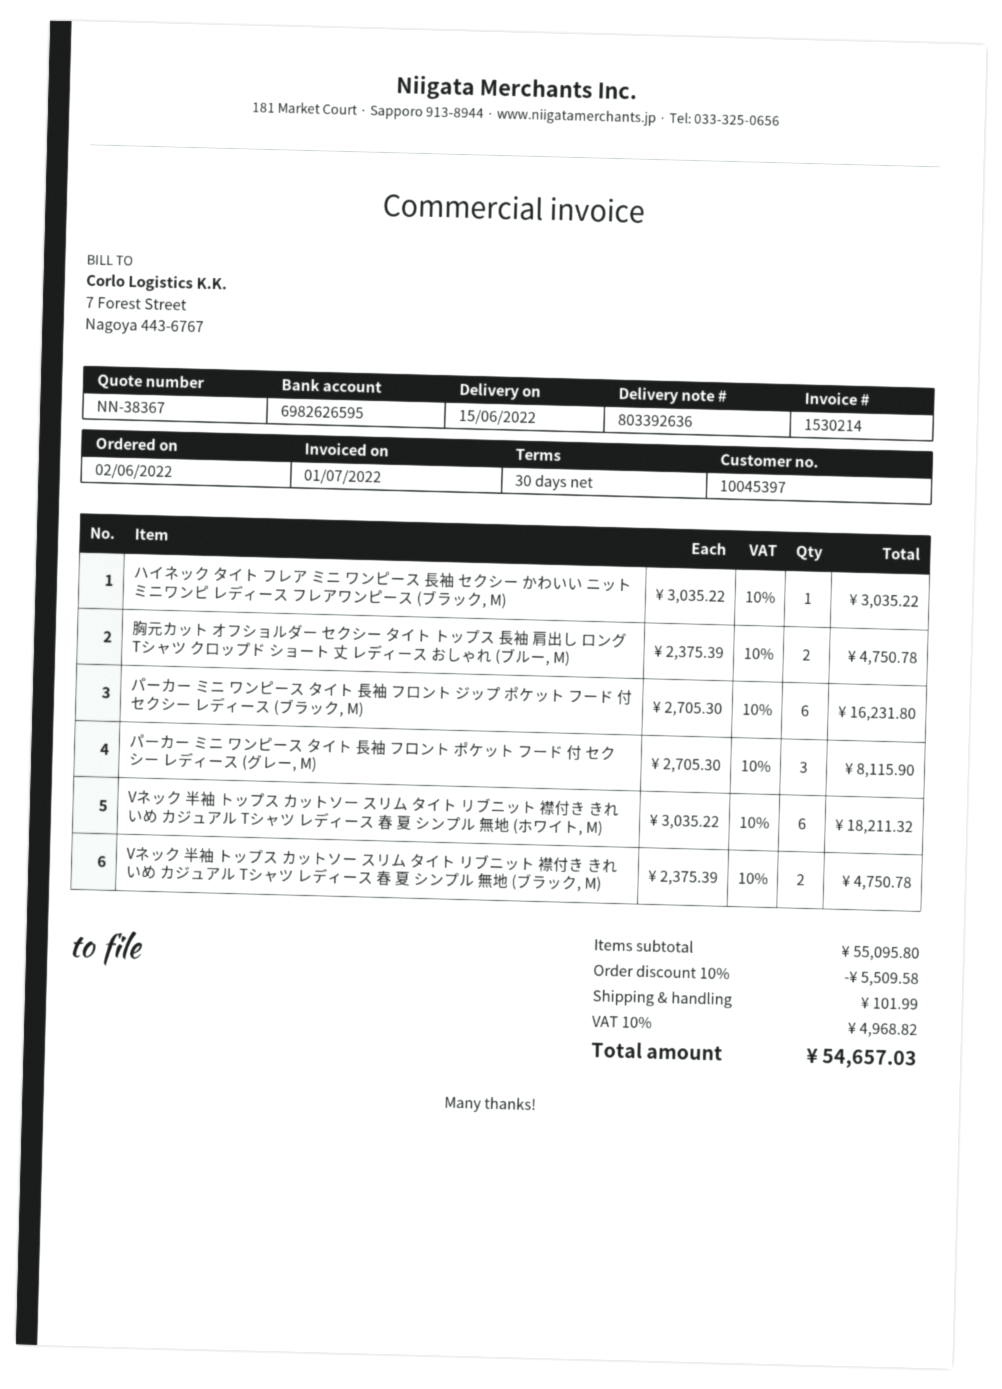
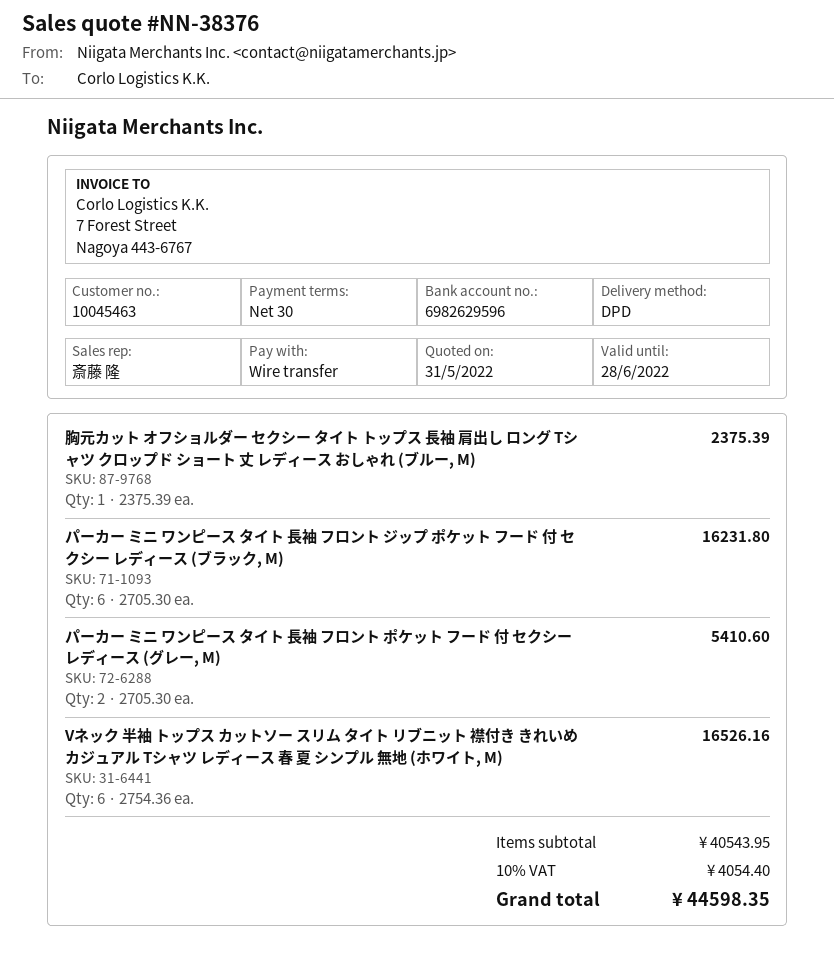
quote number: NN-38367 -> NN-38376
customer number: 10045397 -> 10045463
bank account: 6982626595 -> 6982629596
ハイネック タイト フレア ミニ ワンピース 長袖 セクシー かわいい ニット ミニワンピ レディース フレアワンピース (ブラック, M): 1 x 3035.22 = 3035.22 -> none
胸元カット オフショルダー セクシー タイト トップス 長袖 肩出し ロング Tシャツ クロップド ショート 丈 レディース おしゃれ (ブルー, M): 2 x 2375.39 = 4750.78 -> 1 x 2375.39 = 2375.39
パーカー ミニ ワンピース タイト 長袖 フロント ポケット フード 付 セクシー レディース (グレー, M): 3 x 2705.30 = 8115.90 -> 2 x 2705.30 = 5410.60
Vネック 半袖 トップス カットソー スリム タイト リブニット 襟付き きれいめ カジュアル Tシャツ レディース 春 夏 シンプル 無地 (ホワイト, M): 6 x 3035.22 = 18211.32 -> 6 x 2754.36 = 16526.16
Vネック 半袖 トップス カットソー スリム タイト リブニット 襟付き きれいめ カジュアル Tシャツ レディース 春 夏 シンプル 無地 (ブラック, M): 2 x 2375.39 = 4750.78 -> none
subtotal: 55095.80 -> 40543.95
discount: 10% = 5509.58 -> none
shipping: 101.99 -> none
tax: 10% = 4968.82 -> 10% = 4054.40
total: 54657.03 -> 44598.35

